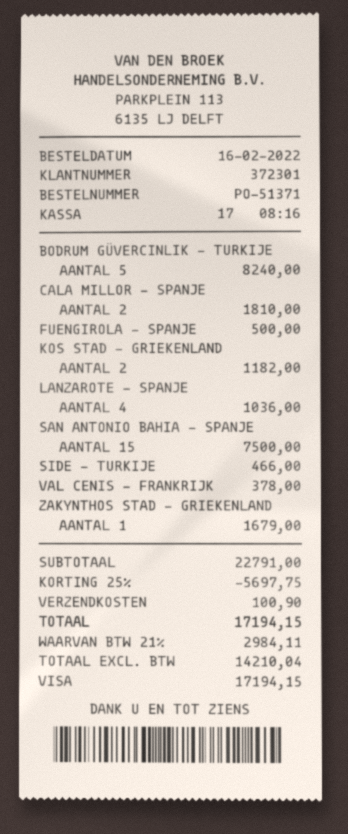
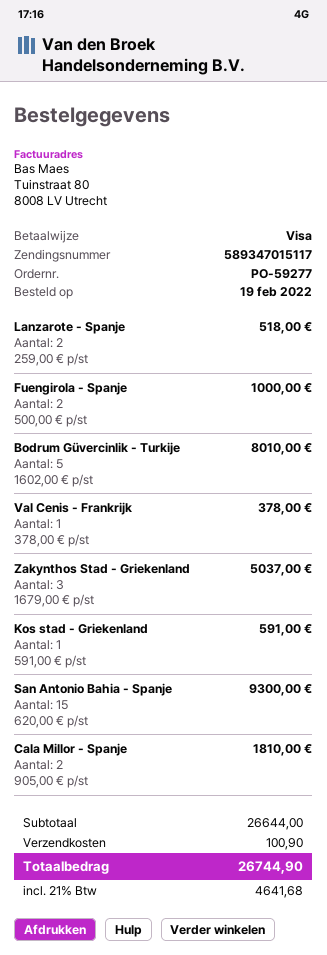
order number: PO-51371 -> PO-59277
order date: 2022-02-16 -> 2022-02-19
BODRUM GÜVERCINLIK - TURKIJE: 5 for 8240.00 -> 5 for 8010.00
FUENGIROLA - SPANJE: 1 for 500.00 -> 2 for 1000.00
KOS STAD - GRIEKENLAND: 2 for 1182.00 -> 1 for 591.00
LANZAROTE - SPANJE: 4 for 1036.00 -> 2 for 518.00
SAN ANTONIO BAHIA - SPANJE: 15 for 7500.00 -> 15 for 9300.00
SIDE - TURKIJE: 1 for 466.00 -> none
ZAKYNTHOS STAD - GRIEKENLAND: 1 for 1679.00 -> 3 for 5037.00
subtotal: 22791.00 -> 26644.00
discount: 25% = 5697.75 -> none
tax: 21% = 2984.11 -> 21% = 4641.68
total: 17194.15 -> 26744.90

